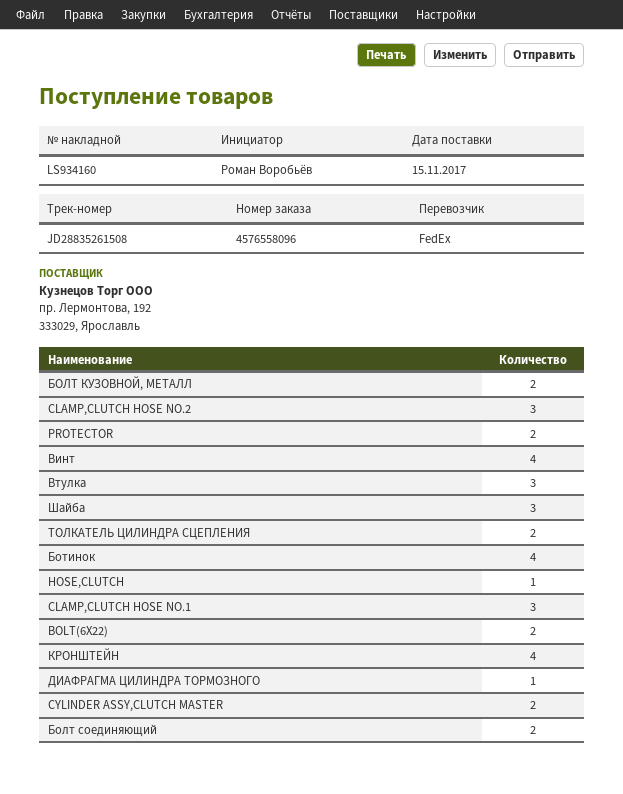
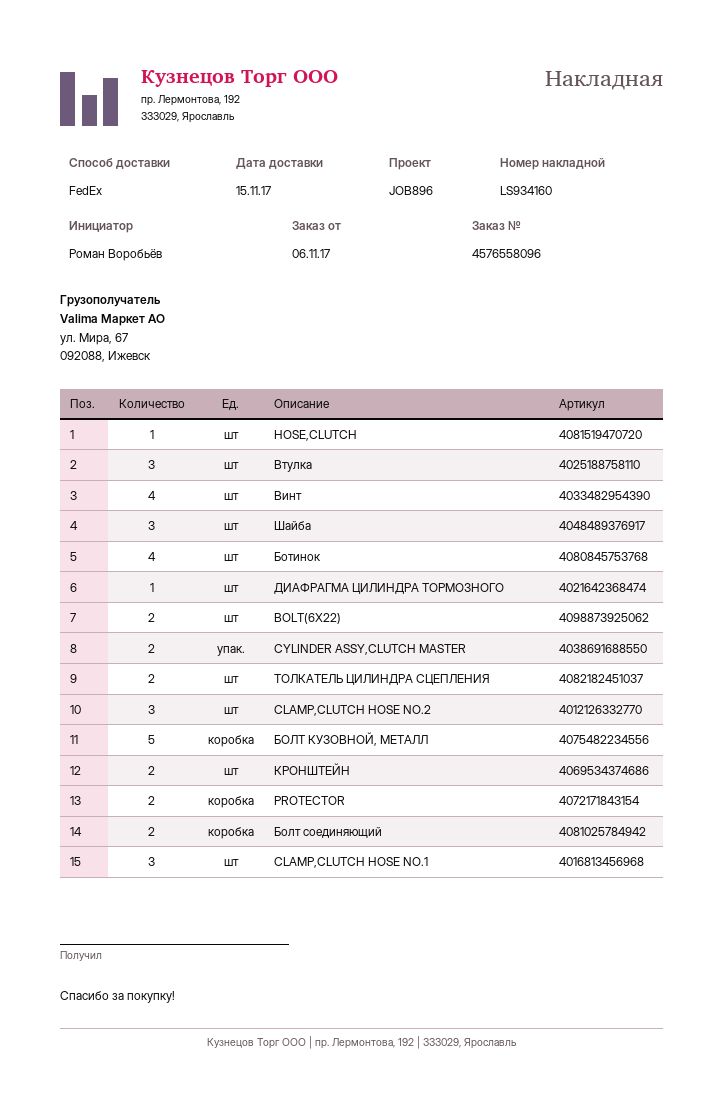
БОЛТ КУЗОВНОЙ, МЕТАЛЛ: 2 -> 5
КРОНШТЕЙН: 4 -> 2

